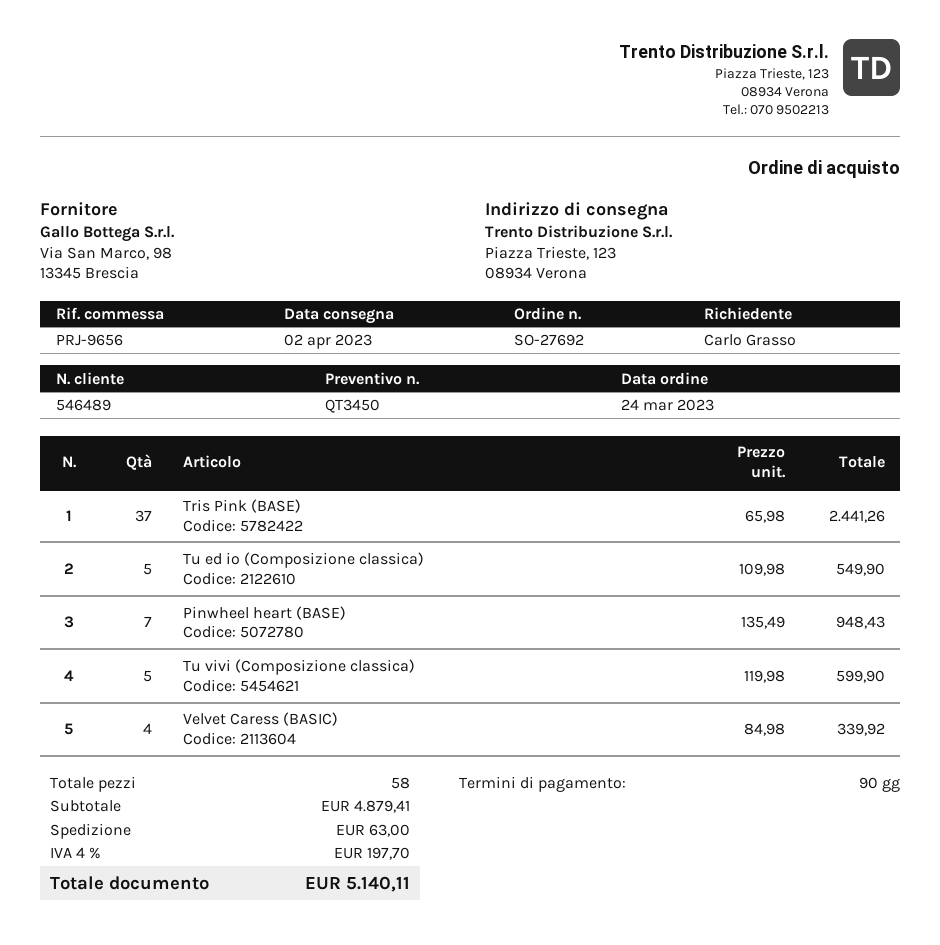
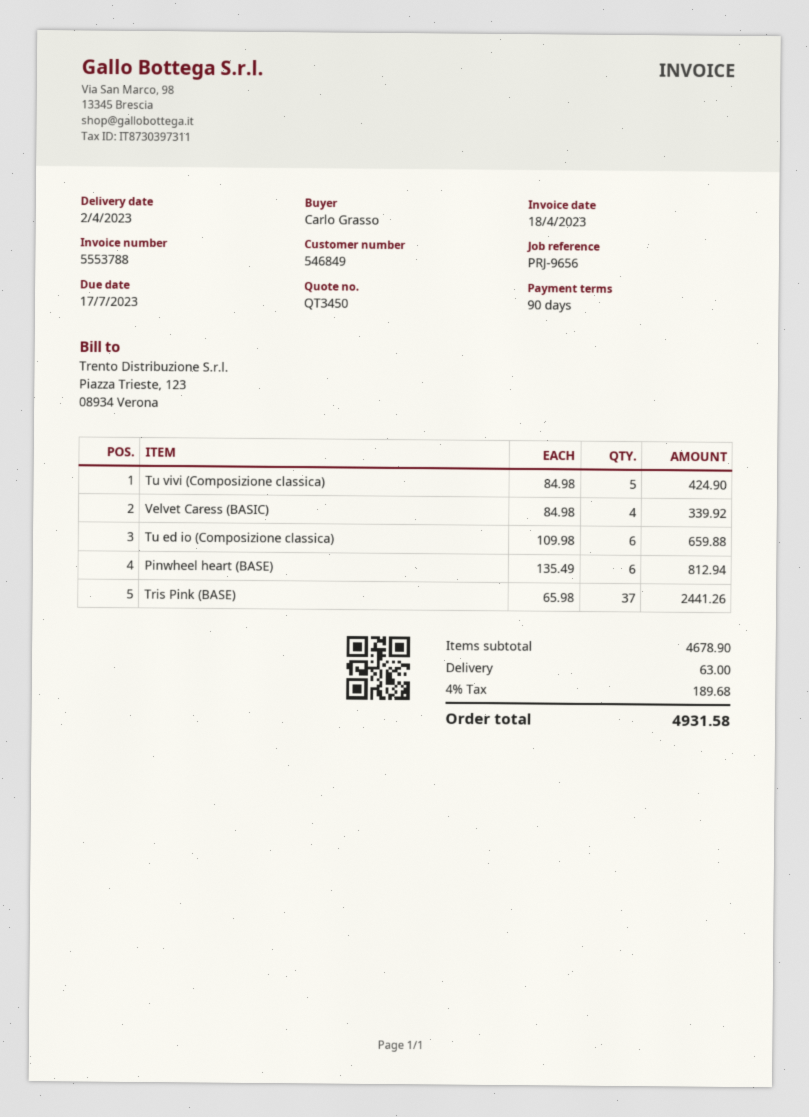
customer number: 546489 -> 546849
Tu ed io (Composizione classica): 5 x 109.98 = 549.90 -> 6 x 109.98 = 659.88
Pinwheel heart (BASE): 7 x 135.49 = 948.43 -> 6 x 135.49 = 812.94
Tu vivi (Composizione classica): 5 x 119.98 = 599.90 -> 5 x 84.98 = 424.90
subtotal: 4879.41 -> 4678.90
tax: 4% = 197.70 -> 4% = 189.68
total: 5140.11 -> 4931.58

